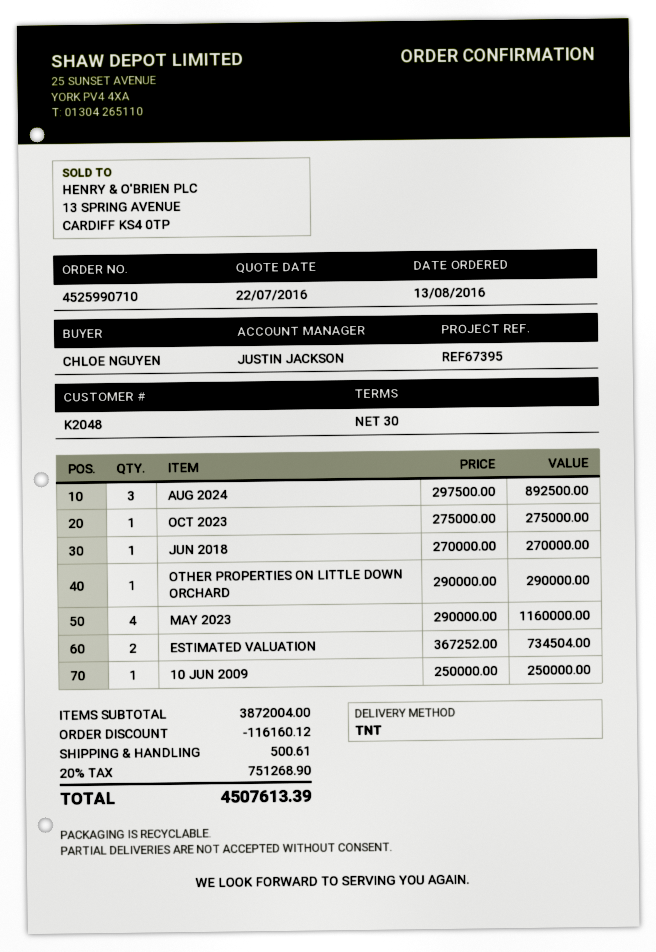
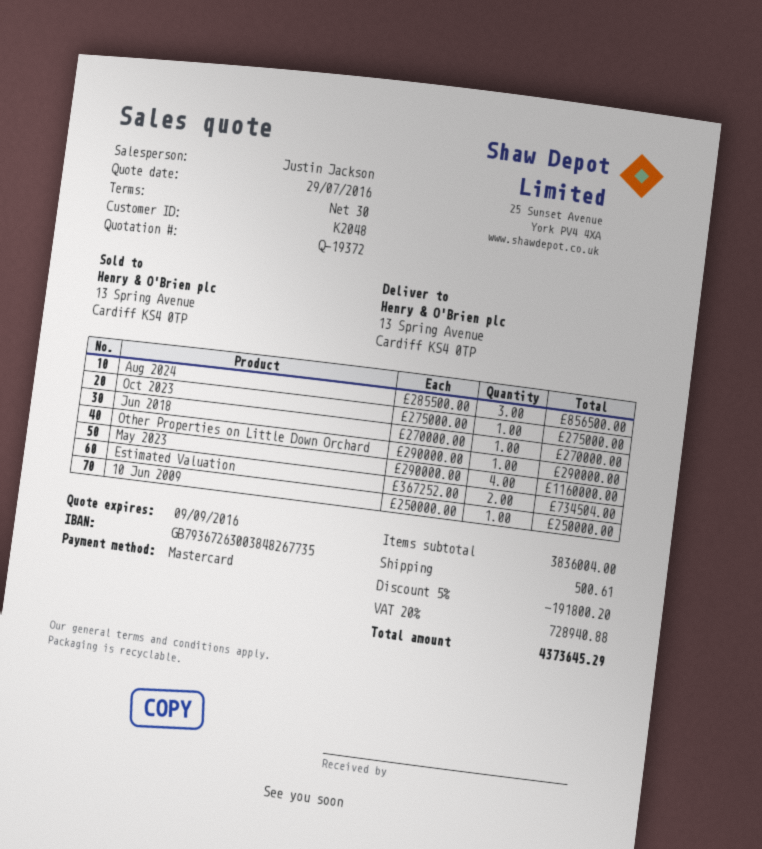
quote date: 2016-07-22 -> 2016-07-29
AUG 2024: 3 x 297500.00 = 892500.00 -> 3 x 285500.00 = 856500.00
subtotal: 3872004.00 -> 3836004.00
discount: 116160.12 -> 191800.20
tax: 20% = 751268.90 -> 20% = 728940.88
total: 4507613.39 -> 4373645.29

